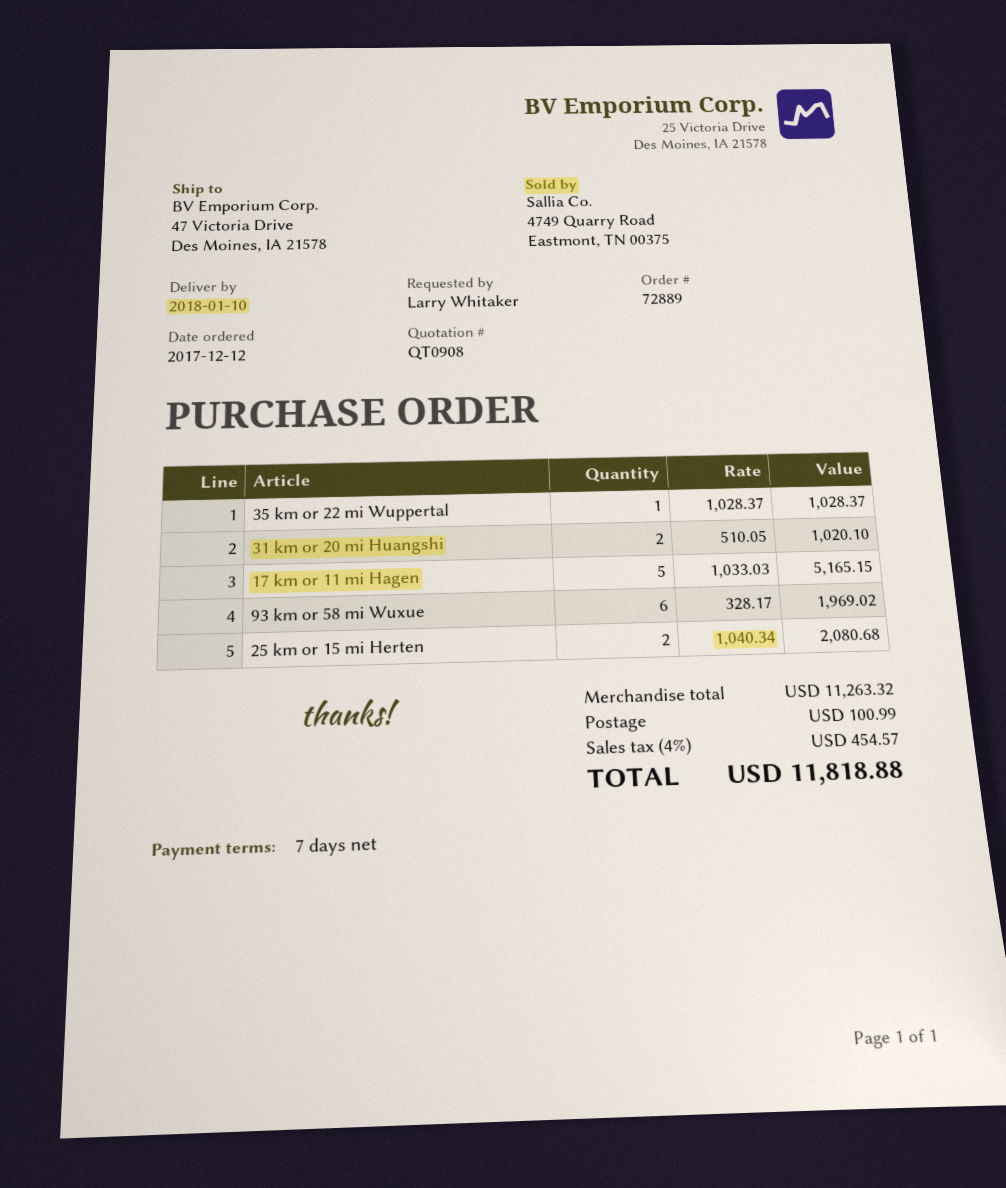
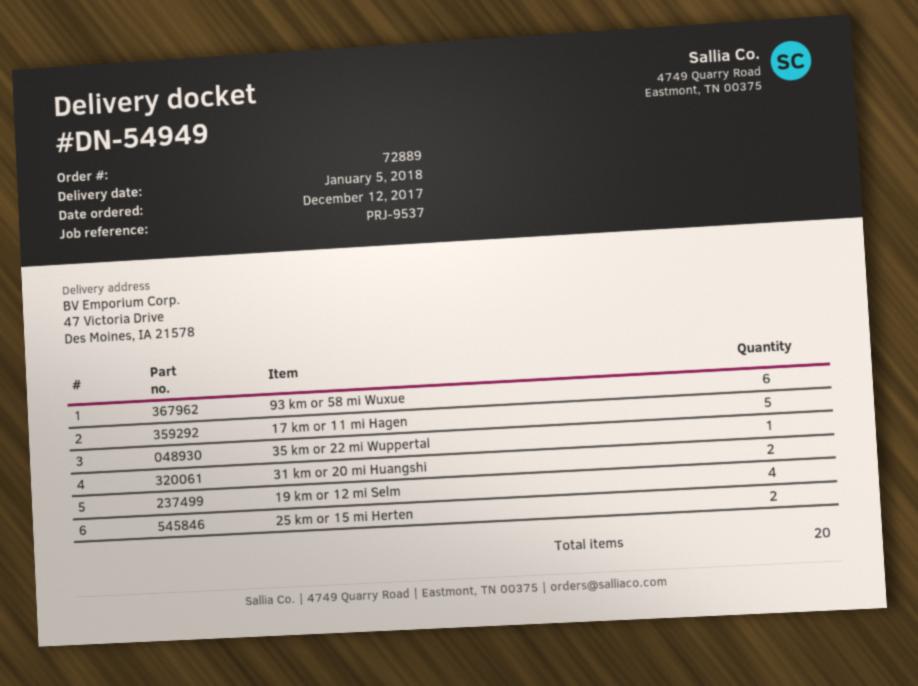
delivery date: 2018-01-10 -> 2018-01-05
19 km or 12 mi Selm: none -> 4

